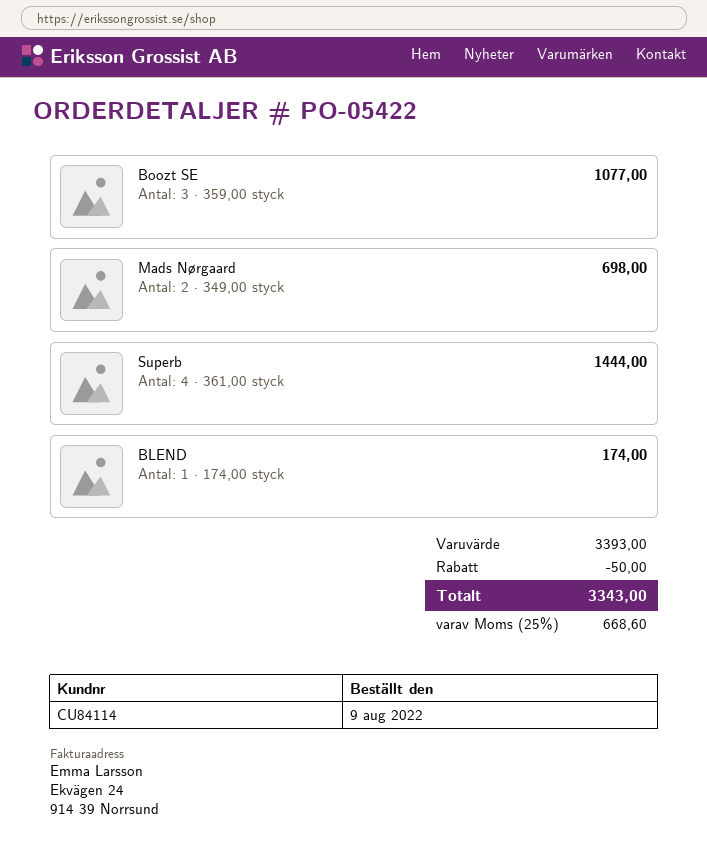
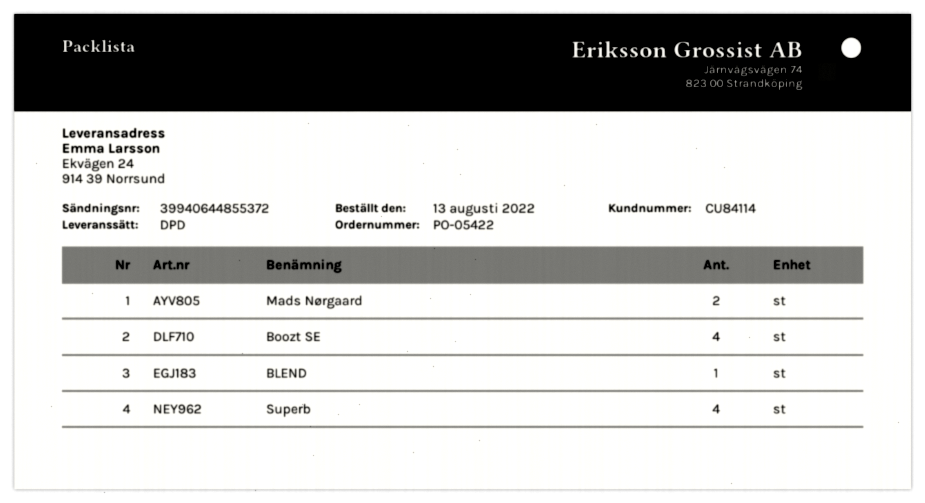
order date: 2022-08-09 -> 2022-08-13
Boozt SE: 3 -> 4

